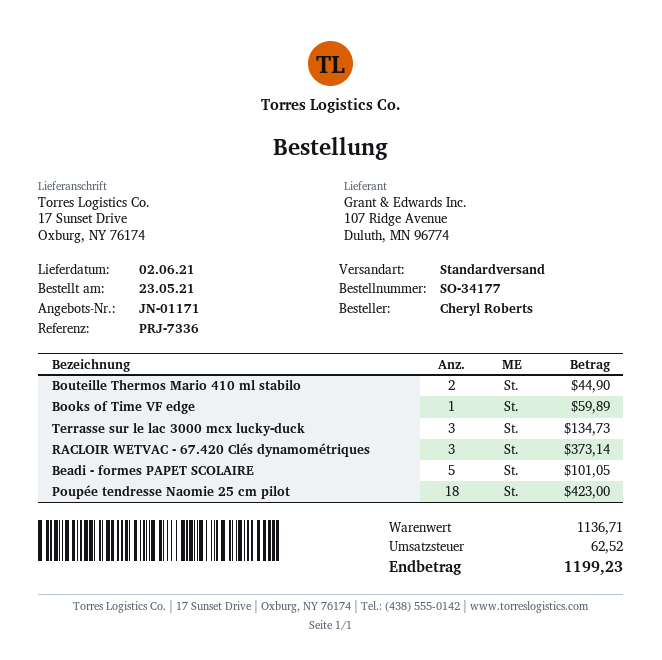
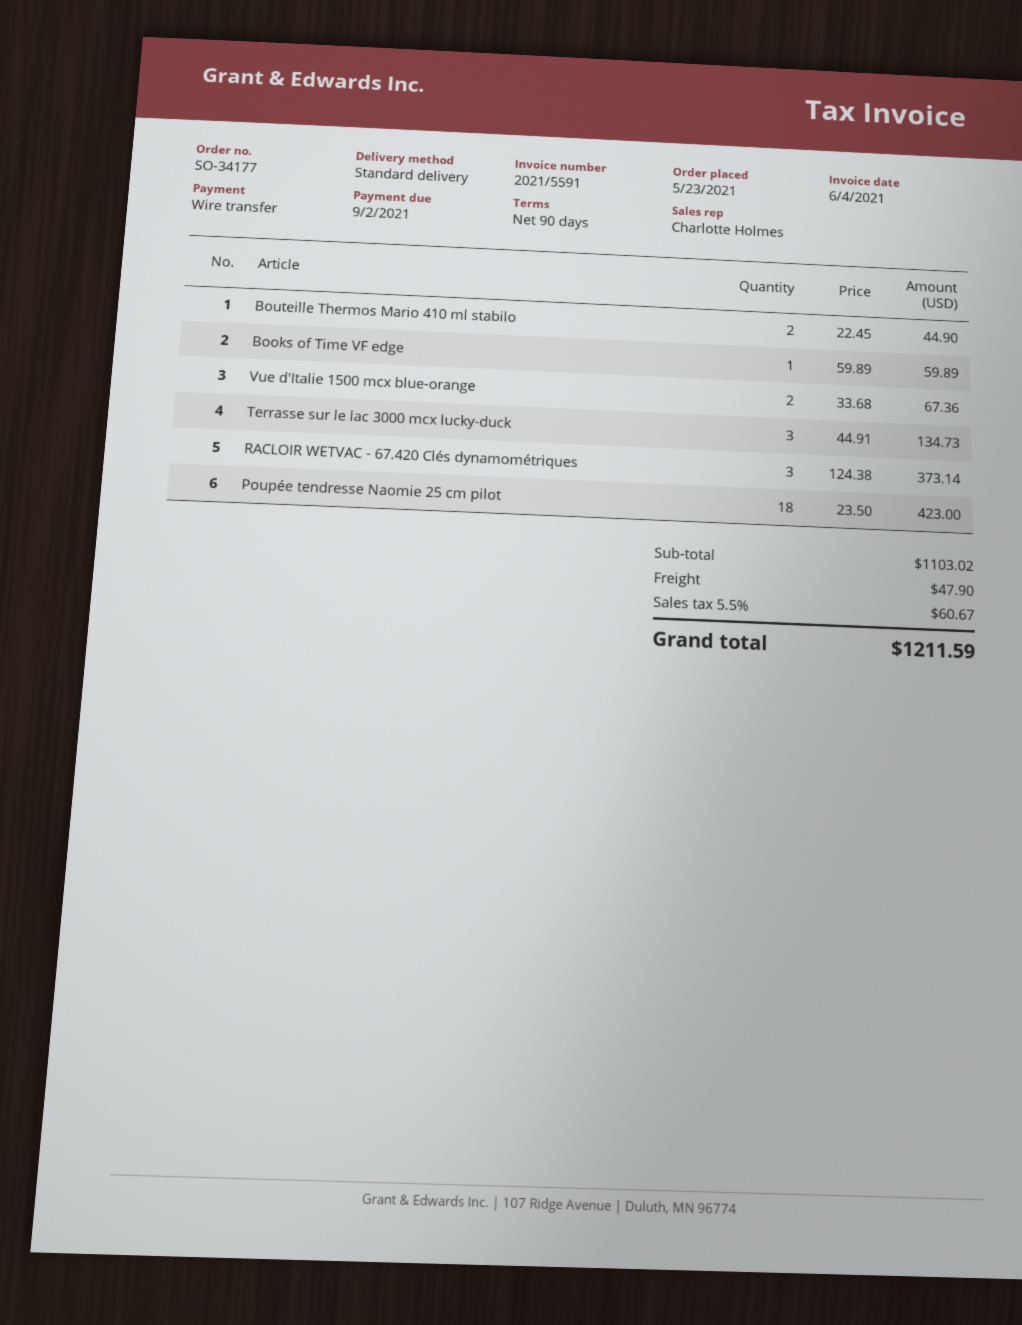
Beadi - formes PAPET SCOLAIRE: 5 for 101.05 -> none
Vue d'Italie 1500 mcx blue-orange: none -> 2 for 67.36
subtotal: 1136.71 -> 1103.02
shipping: none -> 47.90
tax: 62.52 -> 60.67
total: 1199.23 -> 1211.59

